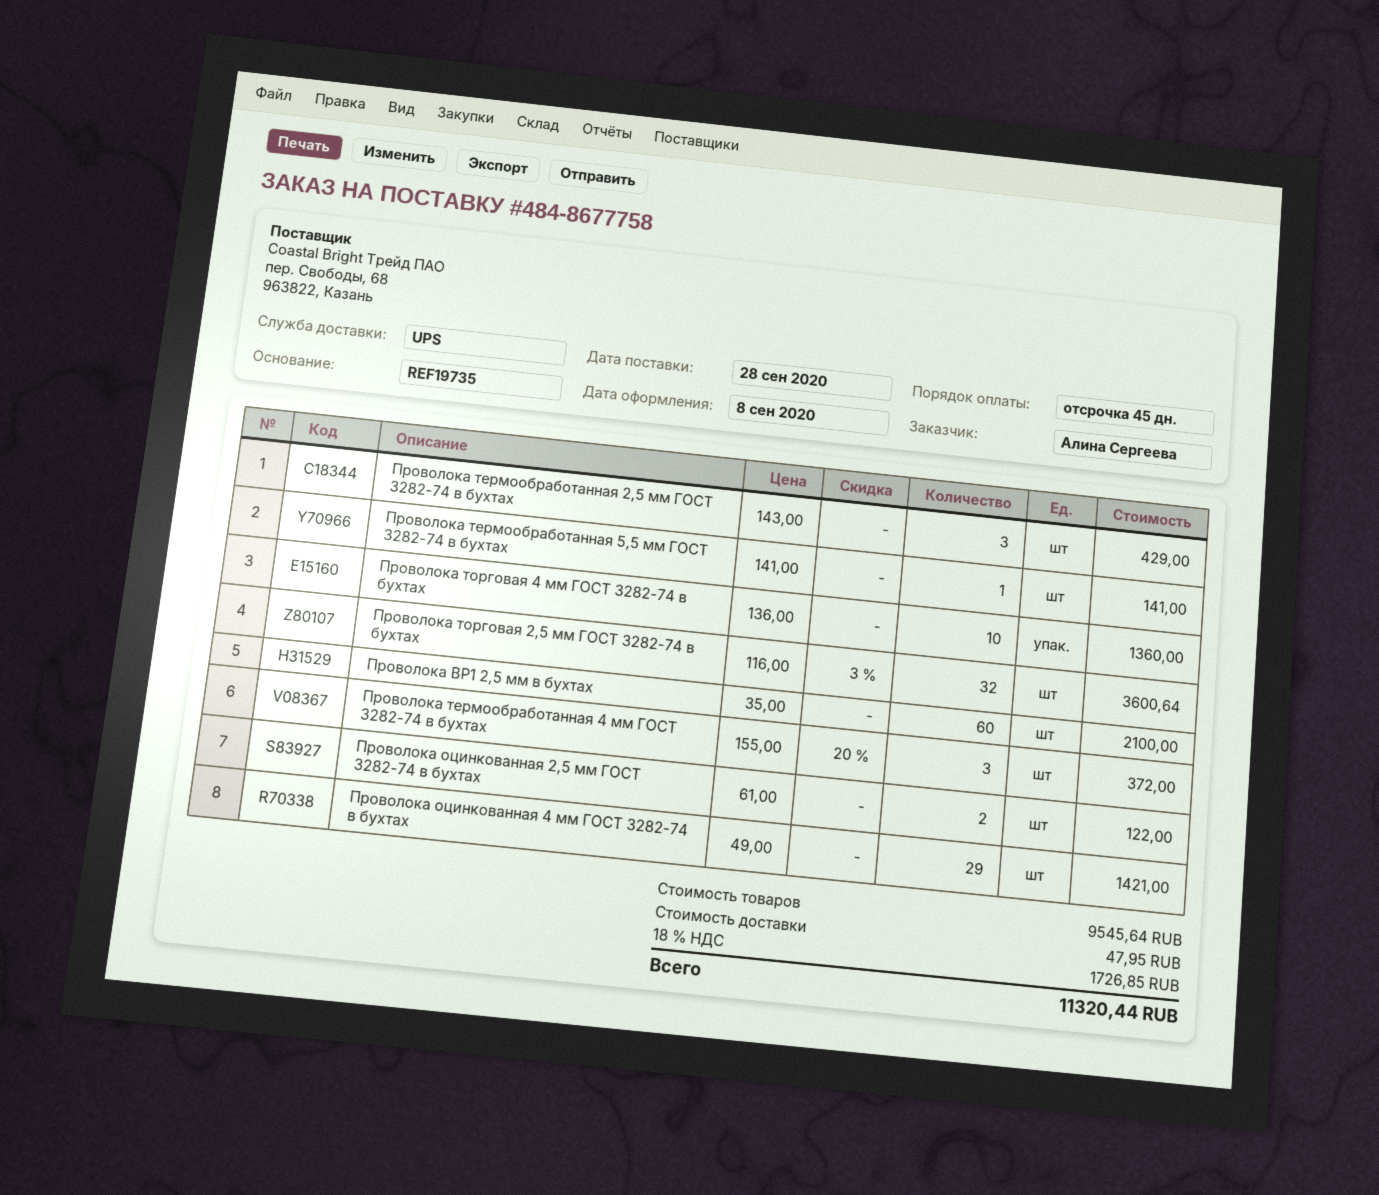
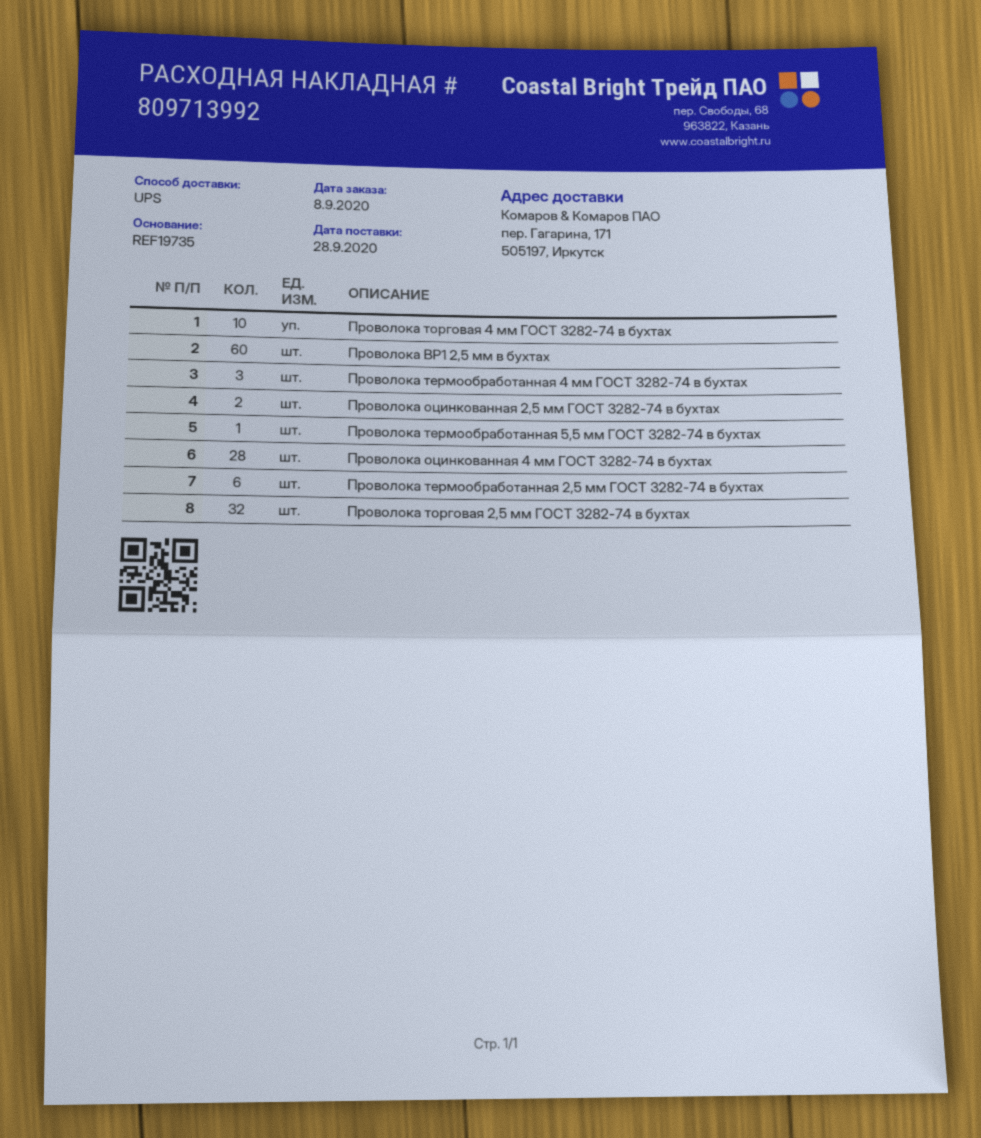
Проволока термообработанная 2,5 мм ГОСТ 3282-74 в бухтах: 3 -> 6
Проволока оцинкованная 4 мм ГОСТ 3282-74 в бухтах: 29 -> 28

